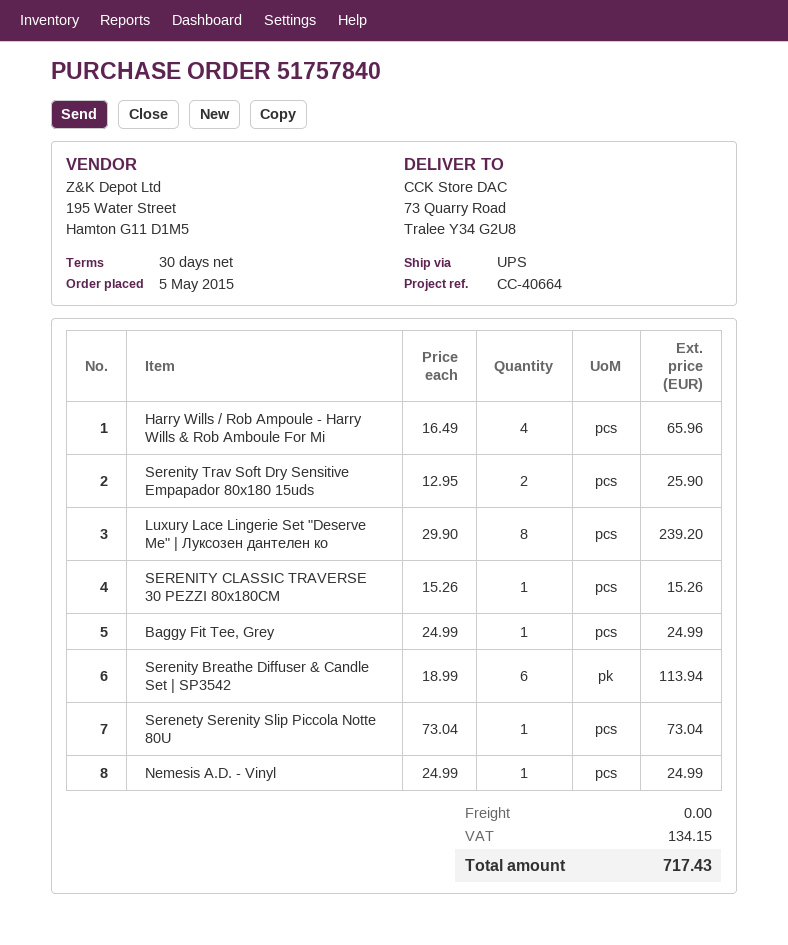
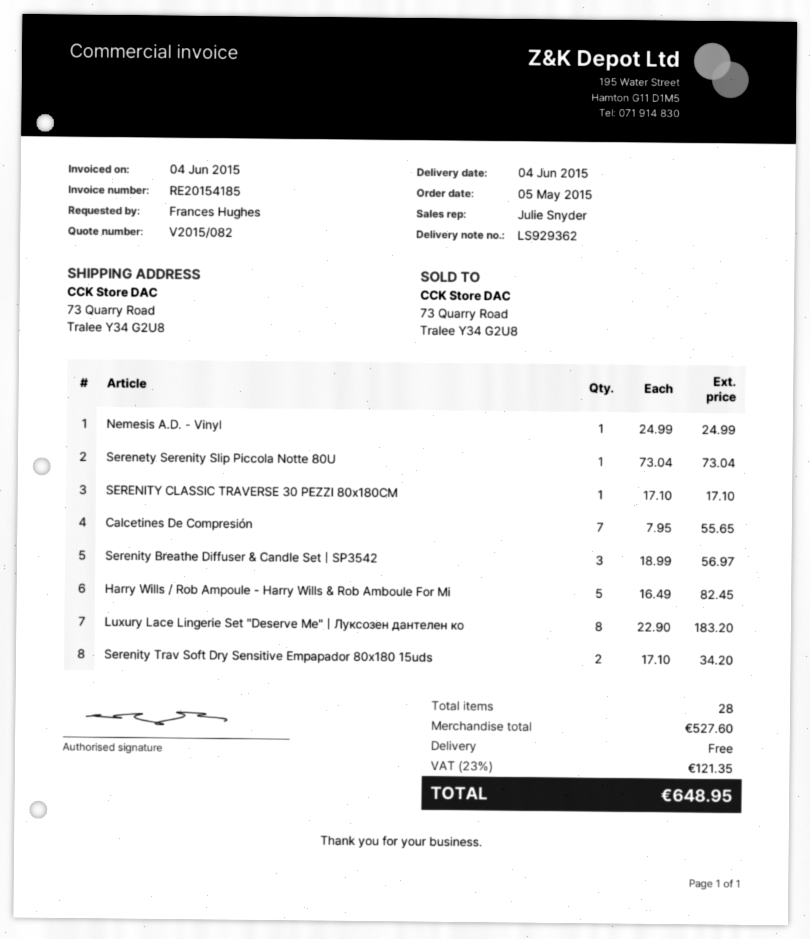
Harry Wills / Rob Ampoule - Harry Wills & Rob Amboule For Mi: 4 x 16.49 = 65.96 -> 5 x 16.49 = 82.45
Serenity Trav Soft Dry Sensitive Empapador 80x180 15uds: 2 x 12.95 = 25.90 -> 2 x 17.10 = 34.20
Luxury Lace Lingerie Set "Deserve Me" | Луксозен дантелен ко: 8 x 29.90 = 239.20 -> 8 x 22.90 = 183.20
SERENITY CLASSIC TRAVERSE 30 PEZZI 80x180CM: 1 x 15.26 = 15.26 -> 1 x 17.10 = 17.10
Baggy Fit Tee, Grey: 1 x 24.99 = 24.99 -> none
Serenity Breathe Diffuser & Candle Set | SP3542: 6 x 18.99 = 113.94 -> 3 x 18.99 = 56.97
Calcetines De Compresión: none -> 7 x 7.95 = 55.65
tax: 134.15 -> 121.35
total: 717.43 -> 648.95

